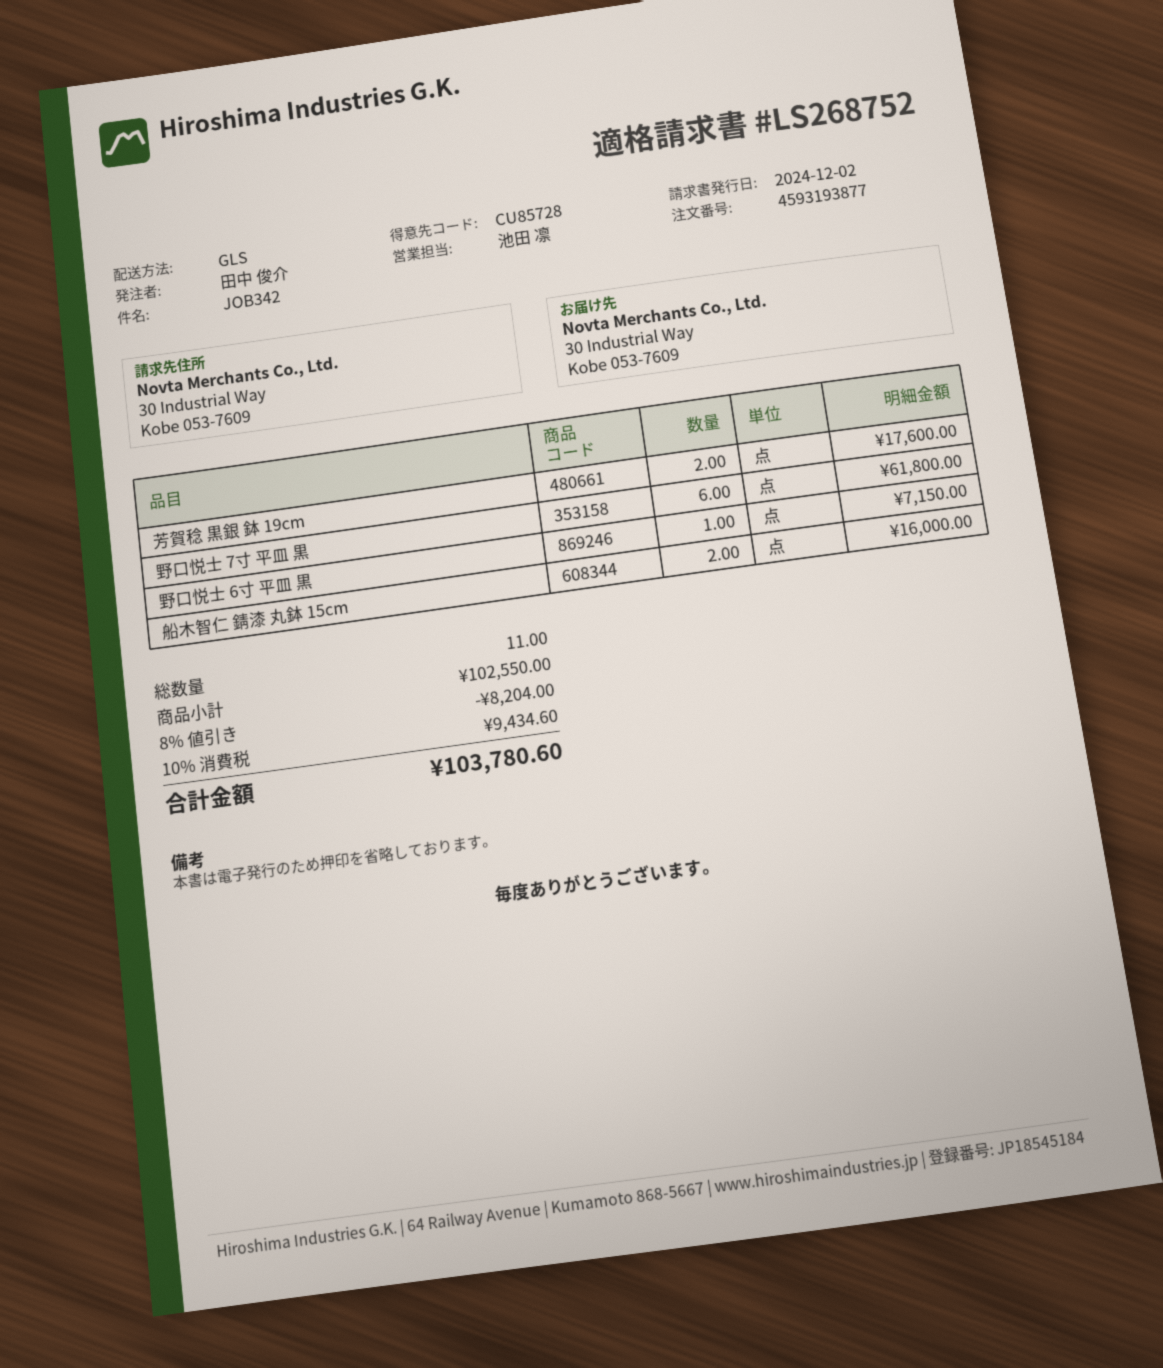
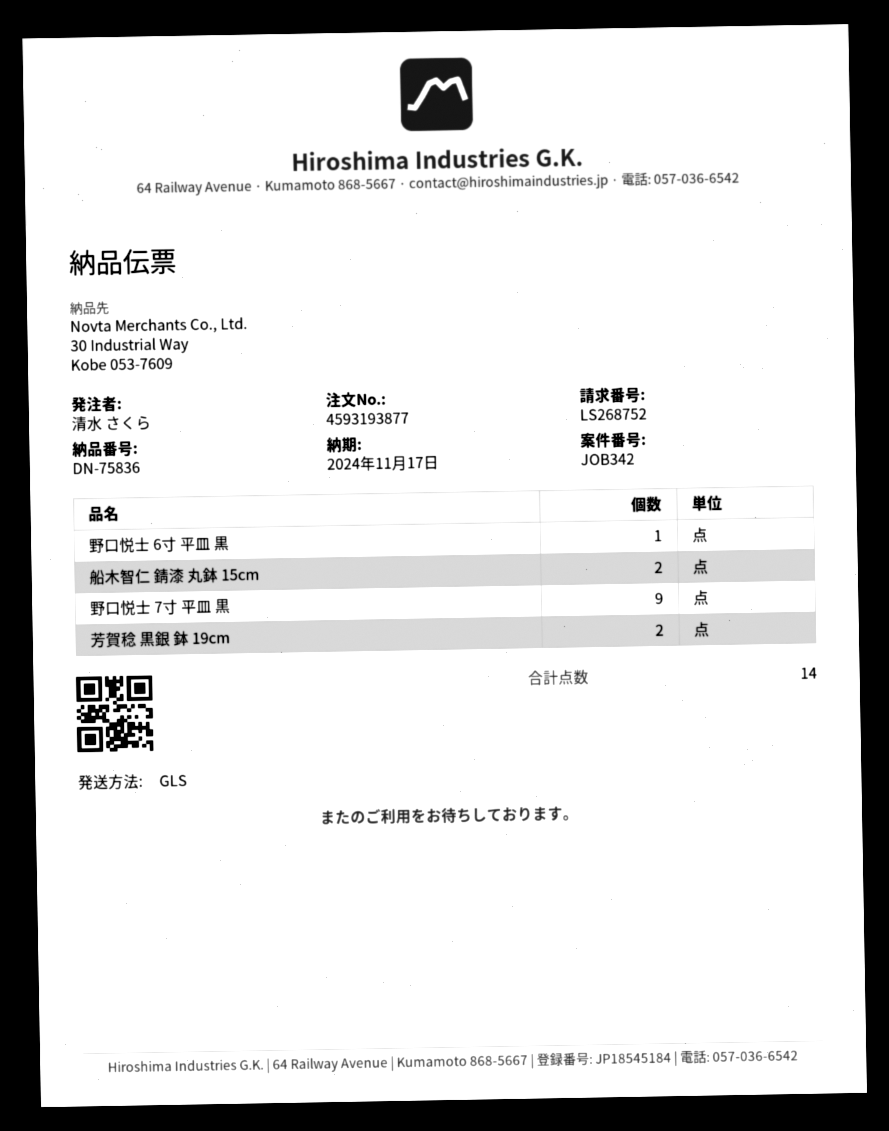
ordered by: 田中 俊介 -> 清水 さくら
野口悦士 7寸 平皿 黒: 6 -> 9
total quantity: 11 -> 14

